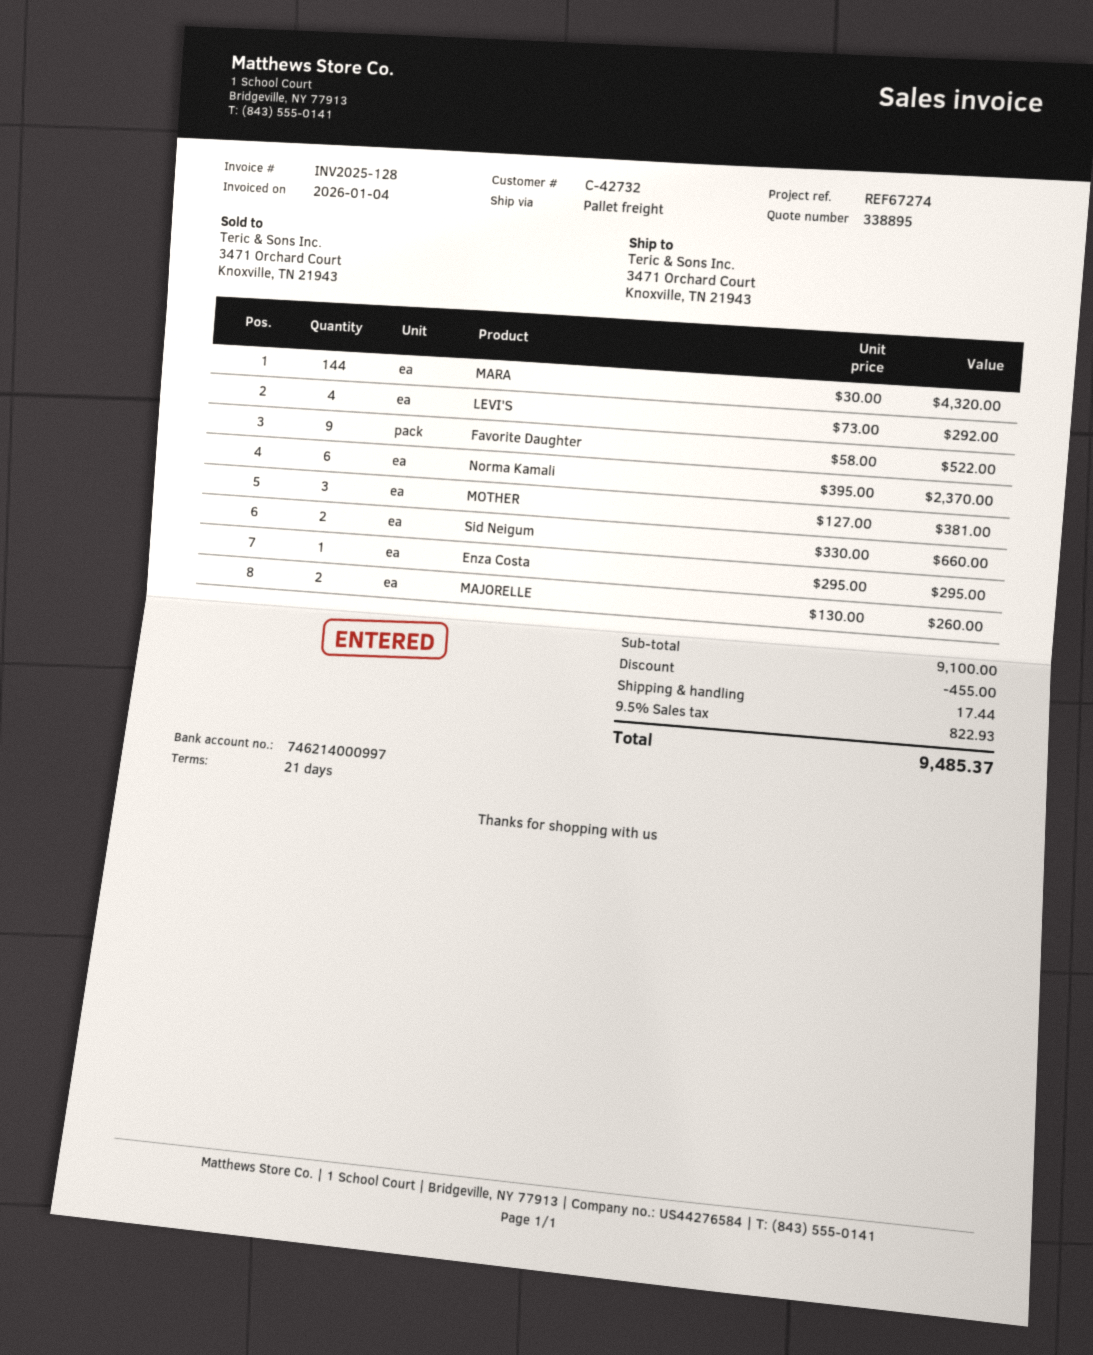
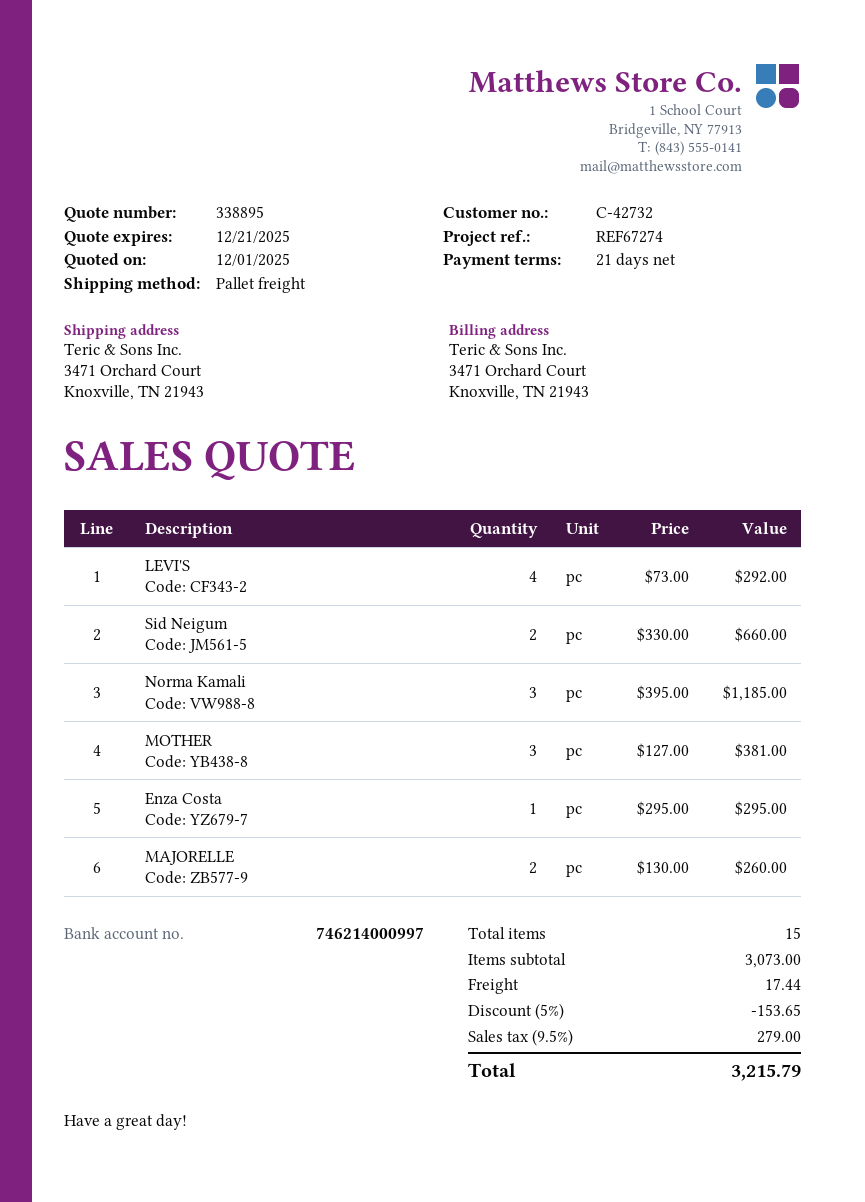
MARA: 144 x 30.00 = 4320.00 -> none
Favorite Daughter: 9 x 58.00 = 522.00 -> none
Norma Kamali: 6 x 395.00 = 2370.00 -> 3 x 395.00 = 1185.00
subtotal: 9100.00 -> 3073.00
discount: 455.00 -> 153.65
tax: 9.5% = 822.93 -> 9.5% = 279.00
total: 9485.37 -> 3215.79

